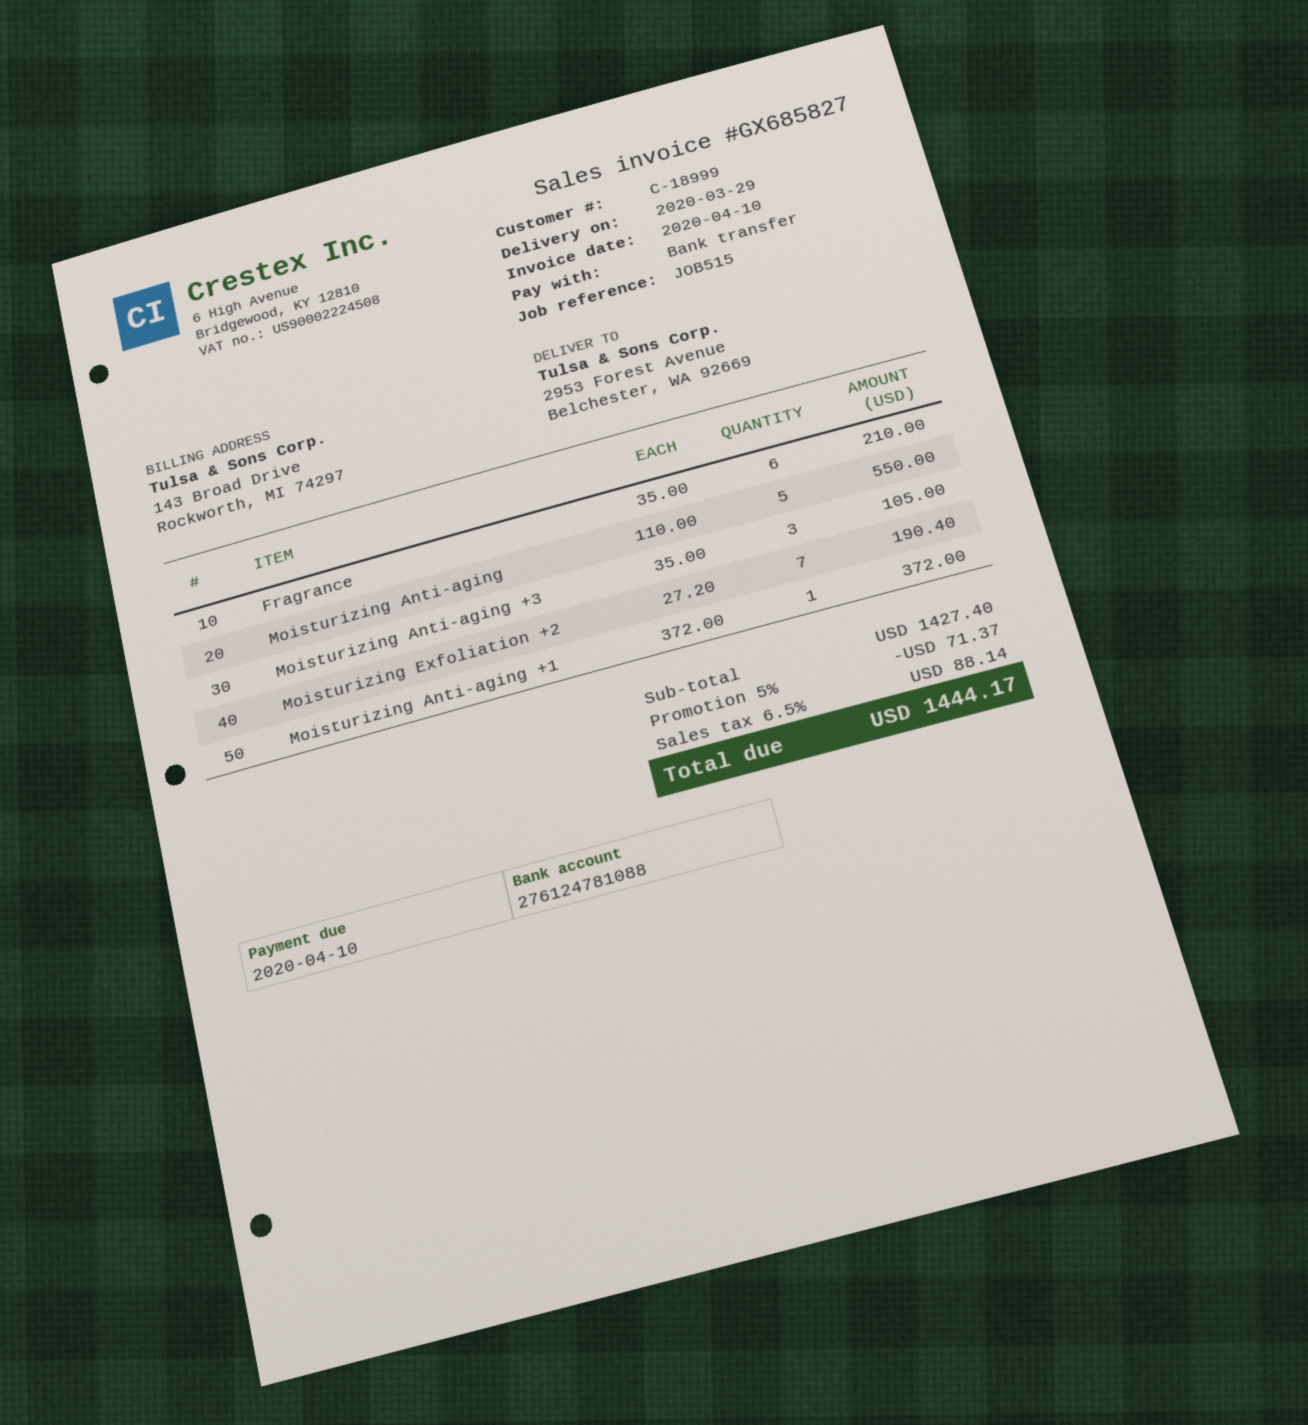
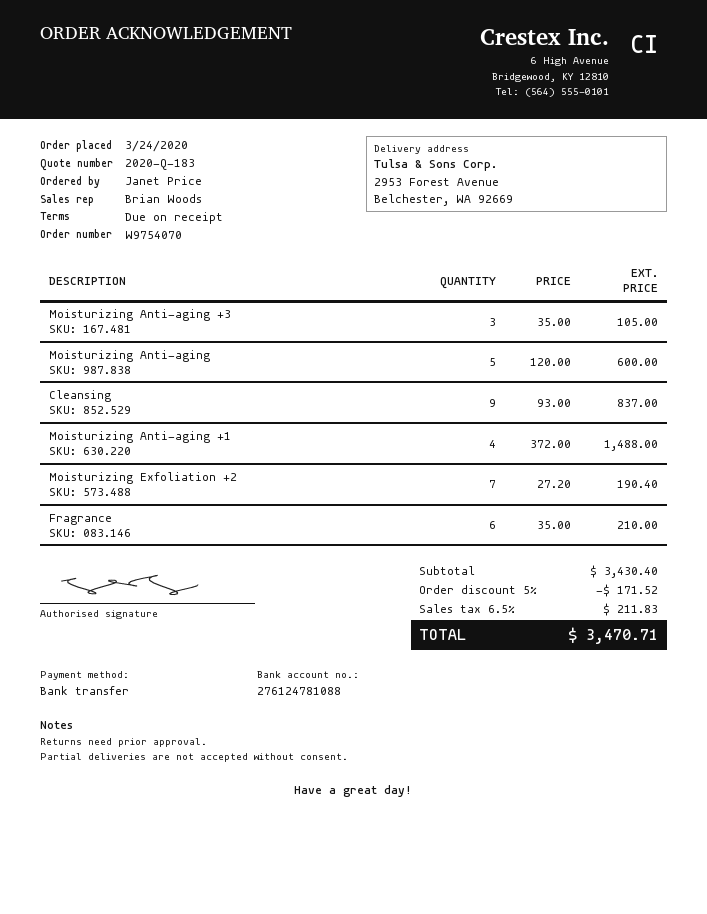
Moisturizing Anti-aging: 5 x 110.00 = 550.00 -> 5 x 120.00 = 600.00
Moisturizing Anti-aging +1: 1 x 372.00 = 372.00 -> 4 x 372.00 = 1488.00
Cleansing: none -> 9 x 93.00 = 837.00
subtotal: 1427.40 -> 3430.40
discount: 5% = 71.37 -> 5% = 171.52
tax: 6.5% = 88.14 -> 6.5% = 211.83
total: 1444.17 -> 3470.71

